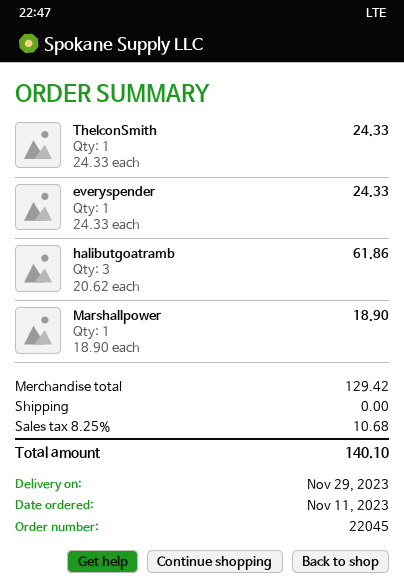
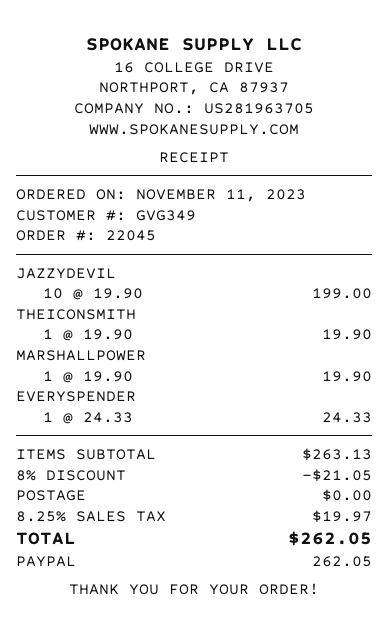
TheIconSmith: 1 x 24.33 = 24.33 -> 1 x 19.90 = 19.90
halibutgoatramb: 3 x 20.62 = 61.86 -> none
Marshallpower: 1 x 18.90 = 18.90 -> 1 x 19.90 = 19.90
JAZZYDEVIL: none -> 10 x 19.90 = 199.00
subtotal: 129.42 -> 263.13
discount: none -> 8% = 21.05
tax: 8.25% = 10.68 -> 8.25% = 19.97
total: 140.10 -> 262.05

